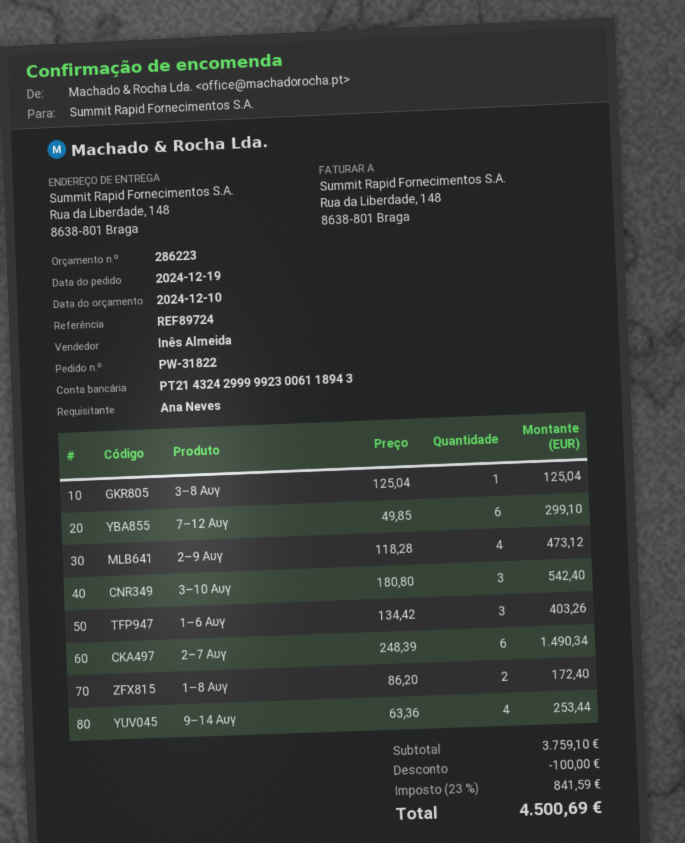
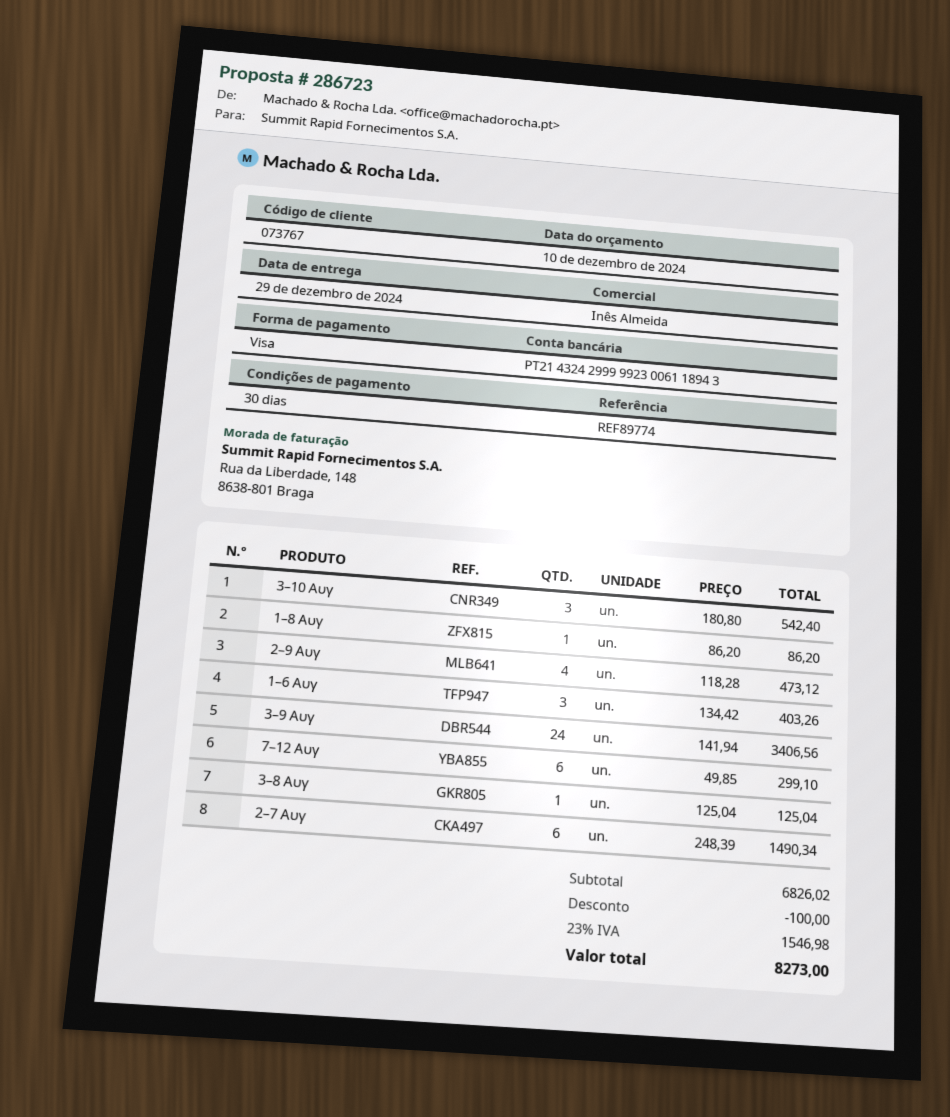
quote number: 286223 -> 286723
reference: REF89724 -> REF89774
1–8 Αυγ: 2 x 86.20 = 172.40 -> 1 x 86.20 = 86.20
9–14 Αυγ: 4 x 63.36 = 253.44 -> none
3–9 Αυγ: none -> 24 x 141.94 = 3406.56
subtotal: 3759.10 -> 6826.02
tax: 23% = 841.59 -> 23% = 1546.98
total: 4500.69 -> 8273.00

